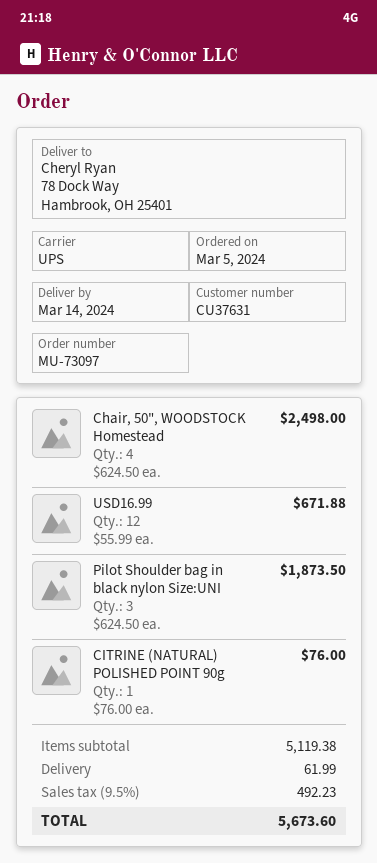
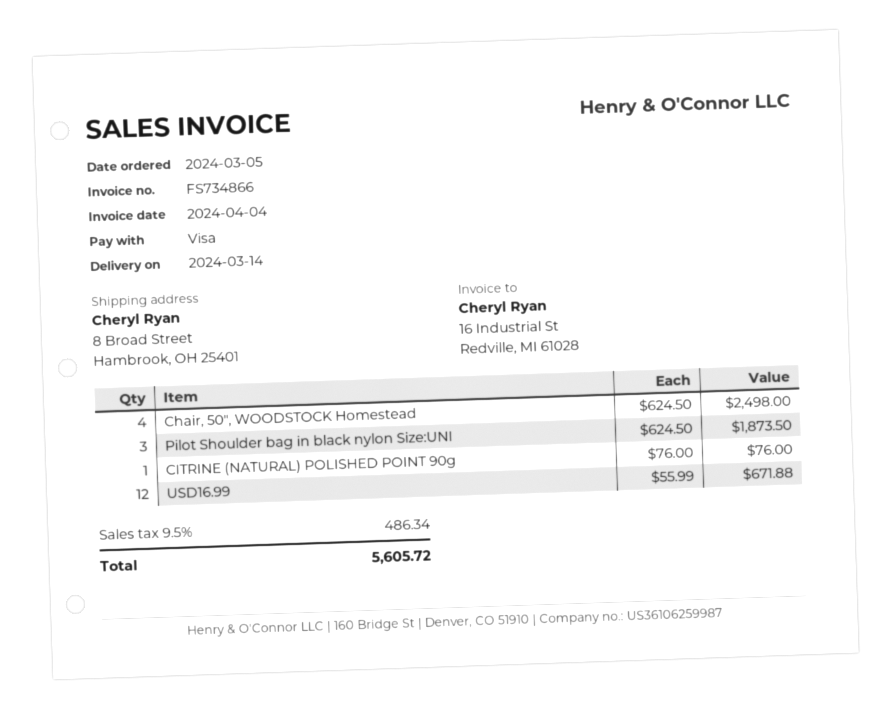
ship to: 78 Dock Way, Hambrook, OH 25401 -> 8 Broad Street, Hambrook, OH 25401
shipping: 61.99 -> none
tax: 9.5% = 492.23 -> 9.5% = 486.34
total: 5673.60 -> 5605.72

